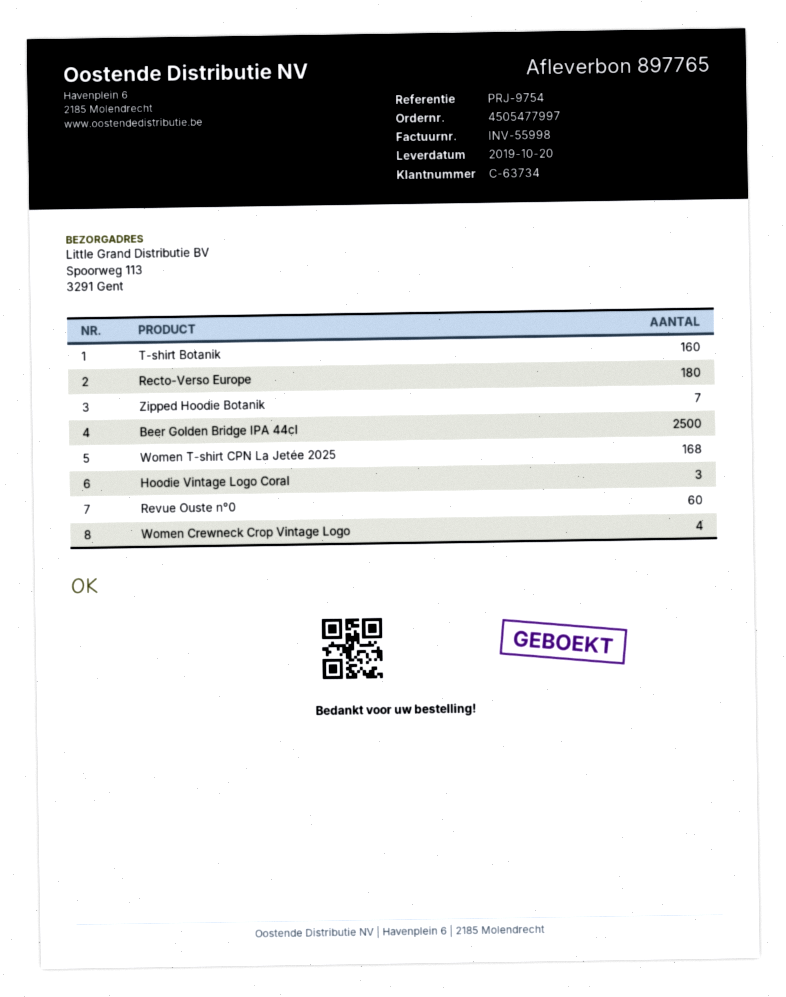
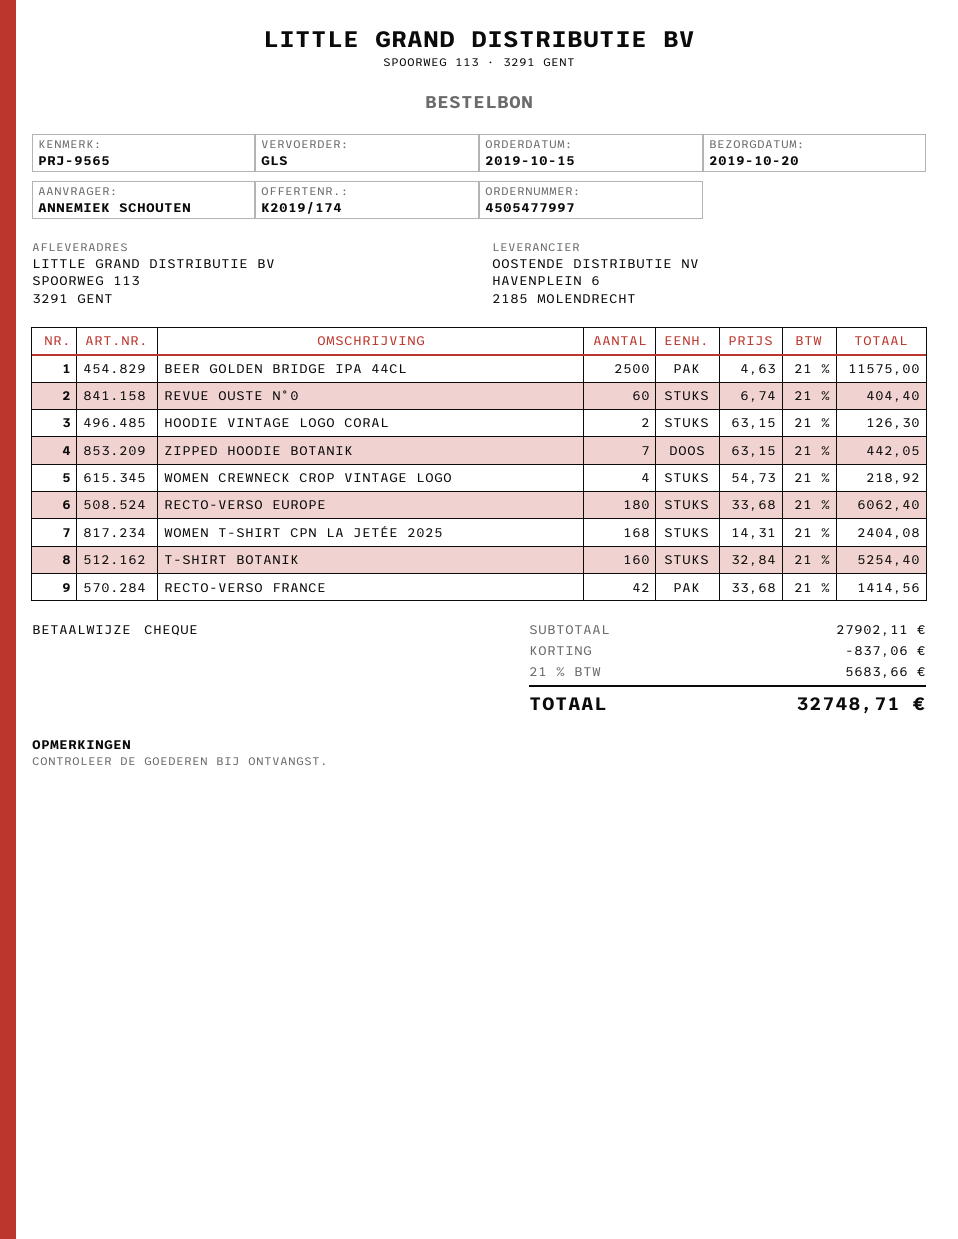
reference: PRJ-9754 -> PRJ-9565
Hoodie Vintage Logo Coral: 3 -> 2
RECTO-VERSO FRANCE: none -> 42

